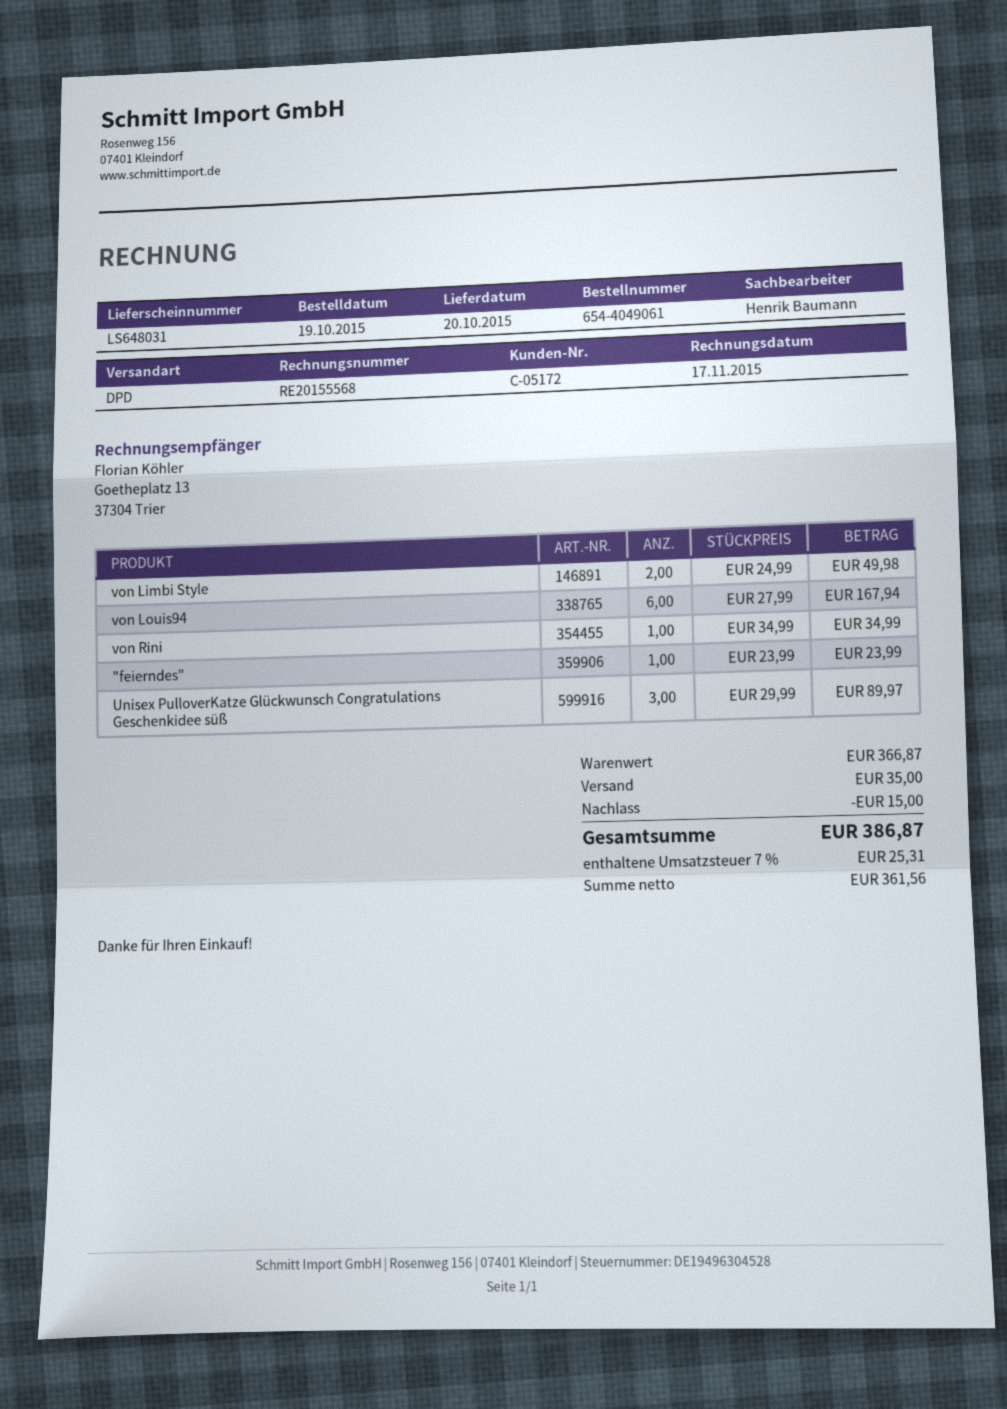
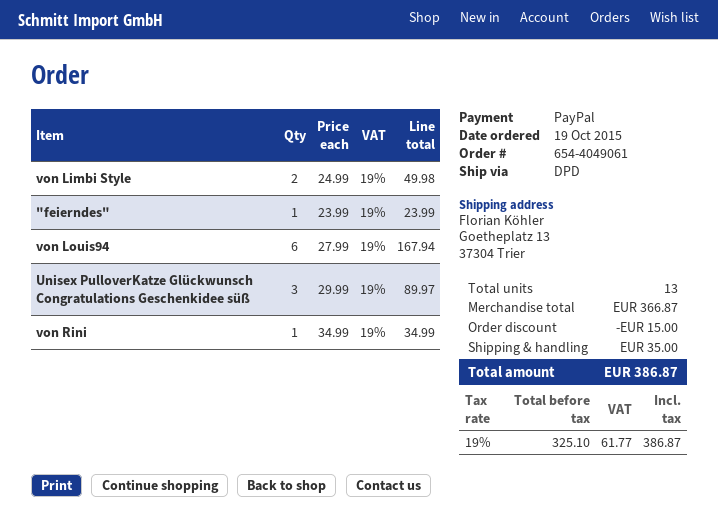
net: 361.56 -> 325.10
tax: 7% = 25.31 -> 19% = 61.77

